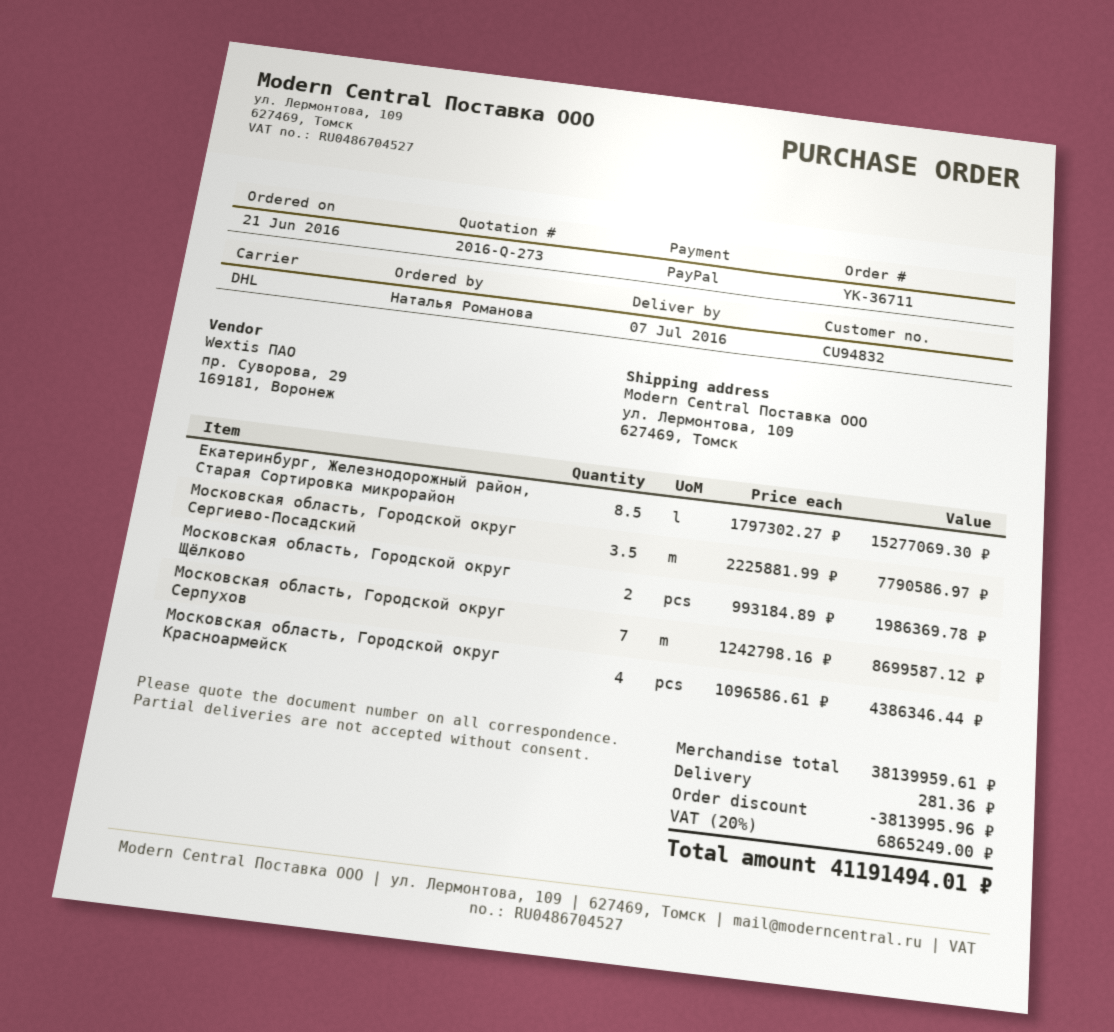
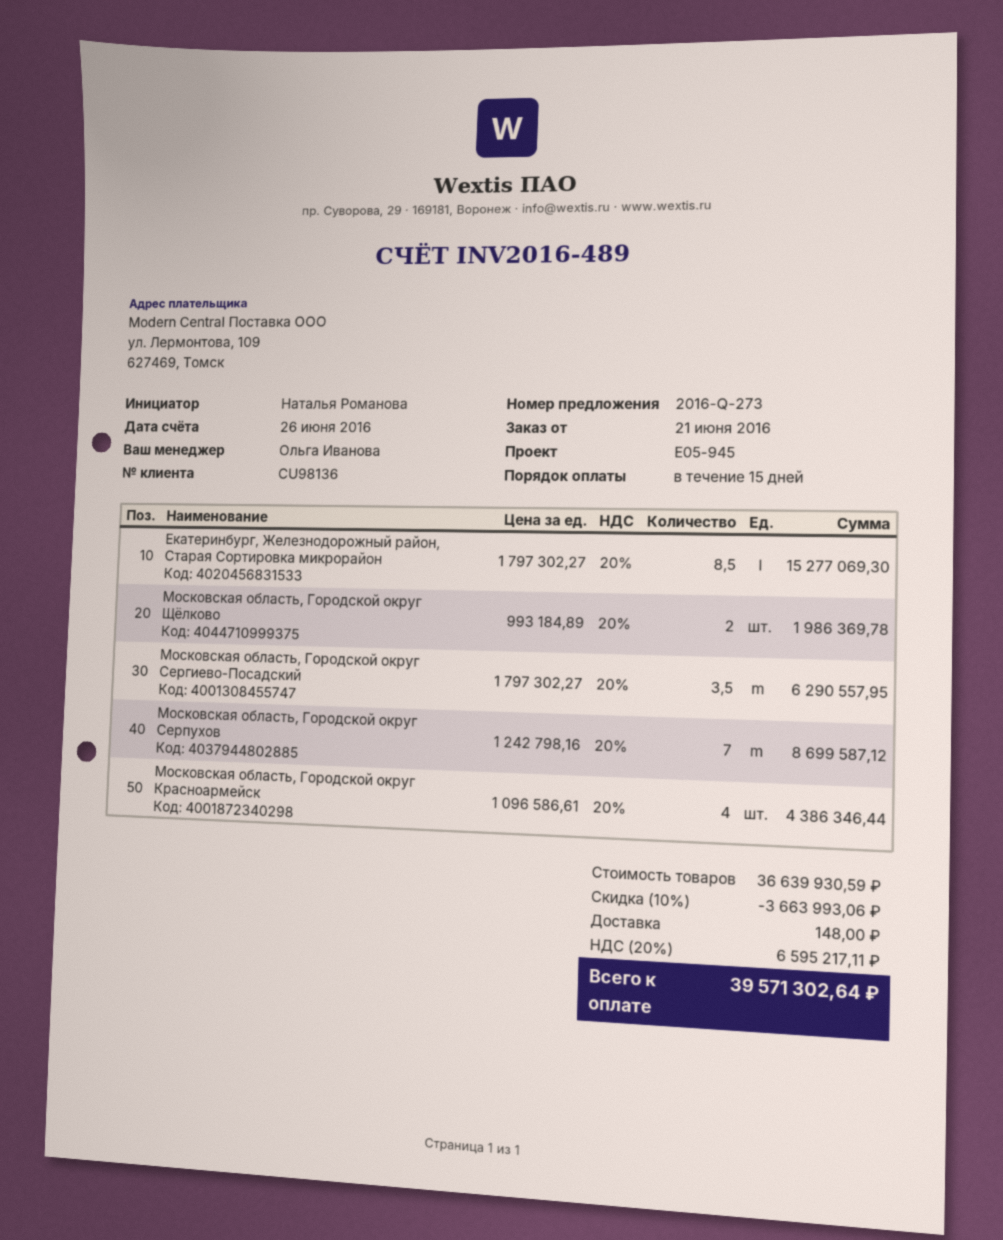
customer number: CU94832 -> CU98136
Московская область, Городской округ Сергиево-Посадский: 3.5 x 2225881.99 = 7790586.97 -> 3.5 x 1797302.27 = 6290557.95
subtotal: 38139959.61 -> 36639930.59
discount: 3813995.96 -> 3663993.06
shipping: 281.36 -> 148.00
tax: 20% = 6865249.00 -> 20% = 6595217.11
total: 41191494.01 -> 39571302.64

